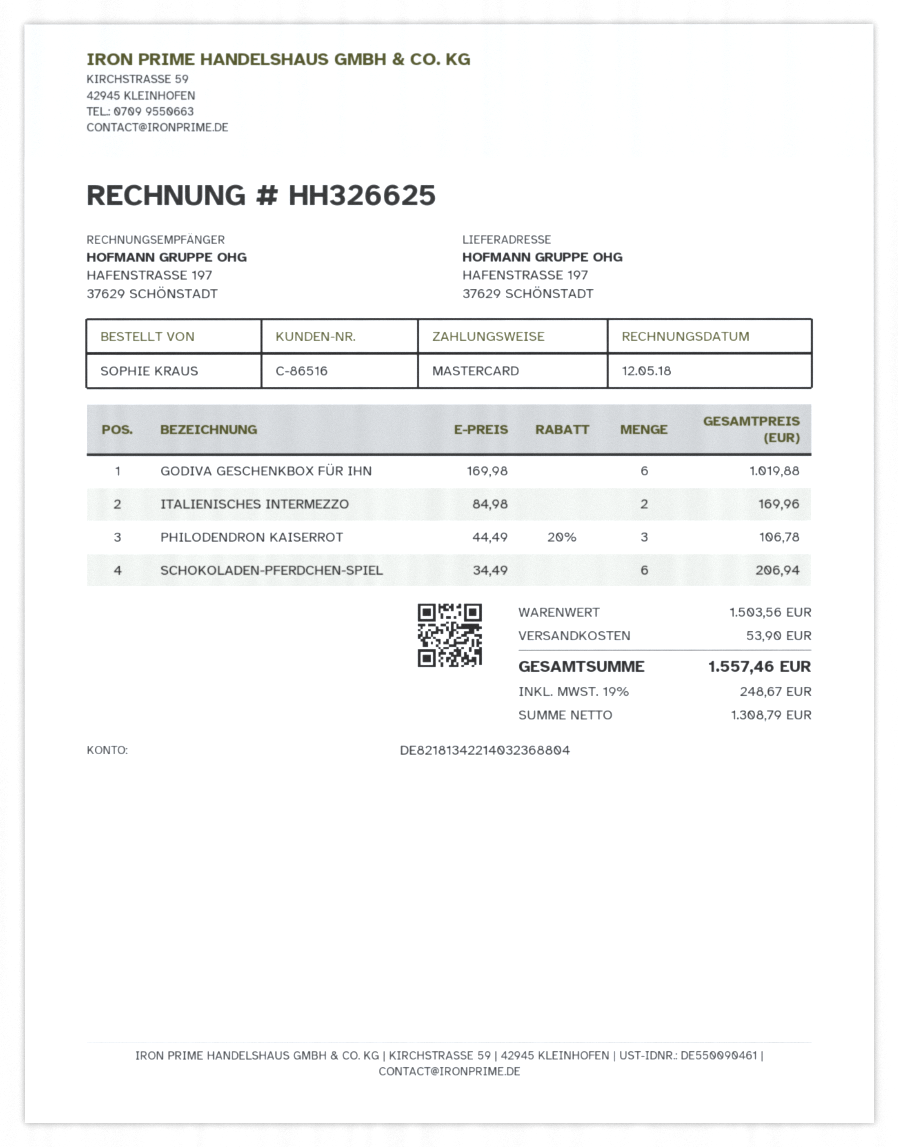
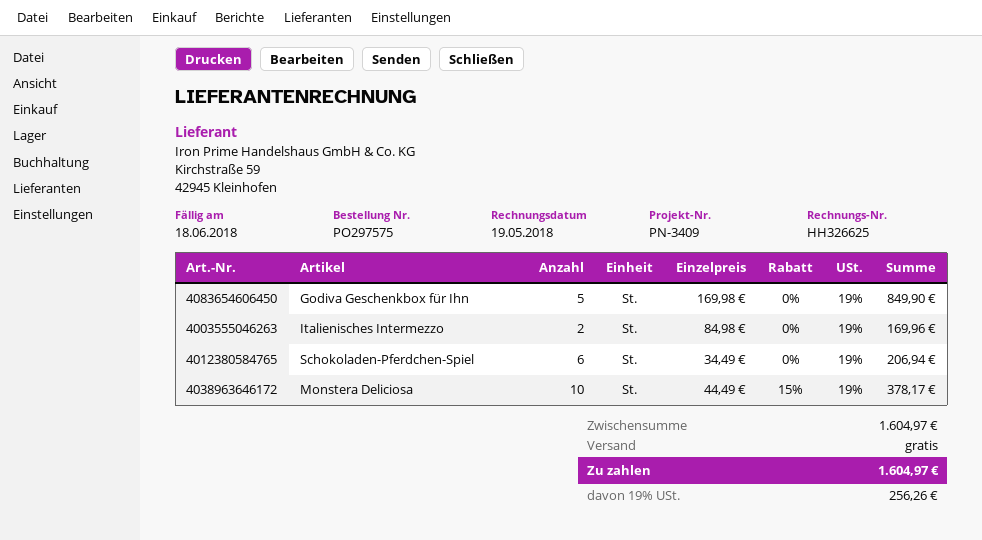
invoice date: 2018-05-12 -> 2018-05-19
GODIVA GESCHENKBOX FÜR IHN: 6 x 169.98 = 1019.88 -> 5 x 169.98 = 849.90
PHILODENDRON KAISERROT: 3 x 44.49 - 20% = 106.78 -> none
Monstera Deliciosa: none -> 10 x 44.49 - 15% = 378.17
subtotal: 1503.56 -> 1604.97
shipping: 53.90 -> 0.00
tax: 19% = 248.67 -> 19% = 256.26
total: 1557.46 -> 1604.97

